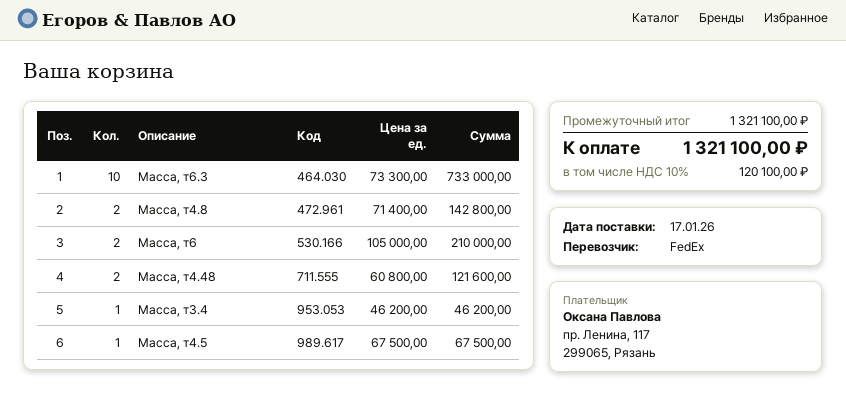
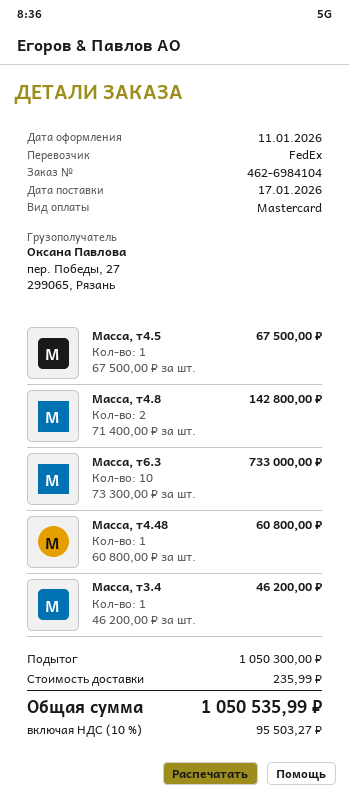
Масса, т6: 2 x 105000.00 = 210000.00 -> none
Масса, т4.48: 2 x 60800.00 = 121600.00 -> 1 x 60800.00 = 60800.00
subtotal: 1321100.00 -> 1050300.00
shipping: none -> 235.99
tax: 10% = 120100.00 -> 10% = 95503.27
total: 1321100.00 -> 1050535.99

